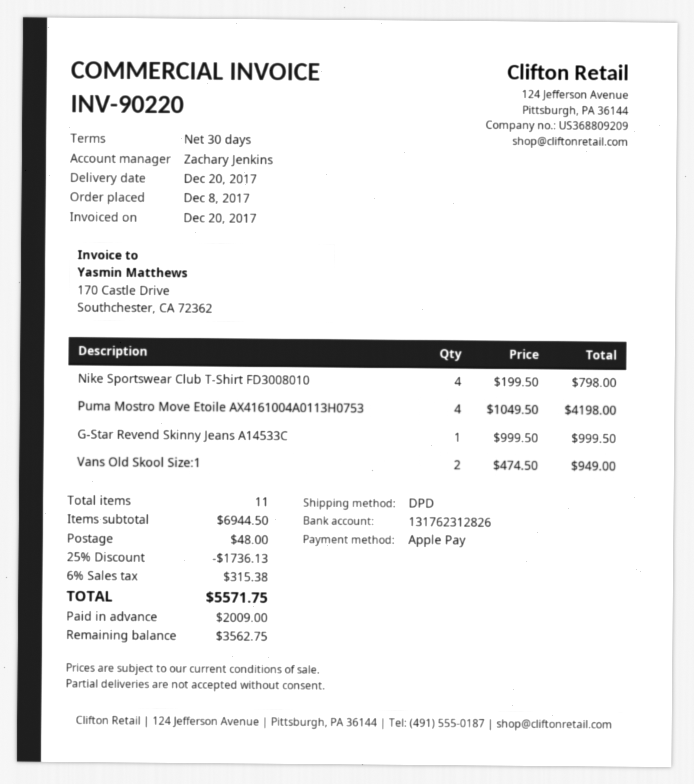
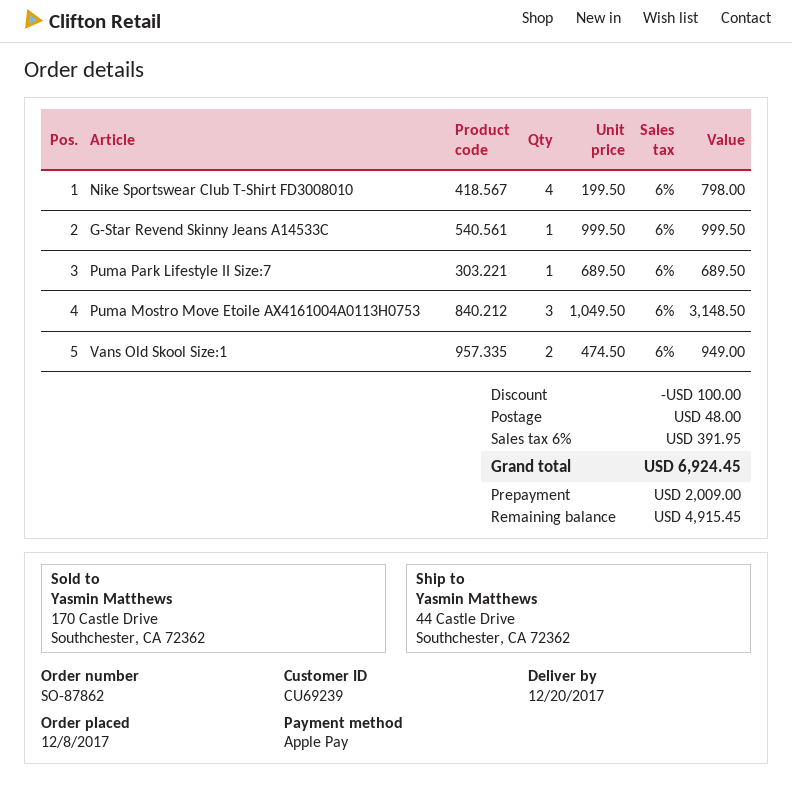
Puma Mostro Move Etoile AX4161004A0113H0753: 4 x 1049.50 = 4198.00 -> 3 x 1049.50 = 3148.50
Puma Park Lifestyle II Size:7: none -> 1 x 689.50 = 689.50
discount: 1736.13 -> 100.00
tax: 6% = 315.38 -> 6% = 391.95
total: 5571.75 -> 6924.45
balance: 3562.75 -> 4915.45

